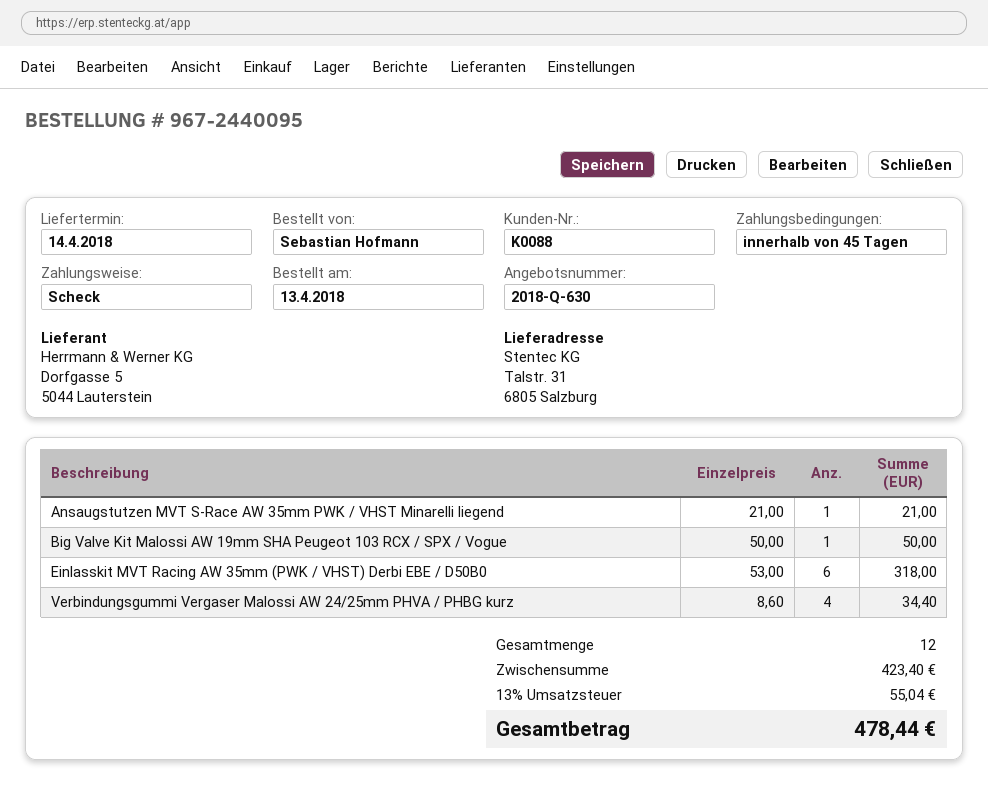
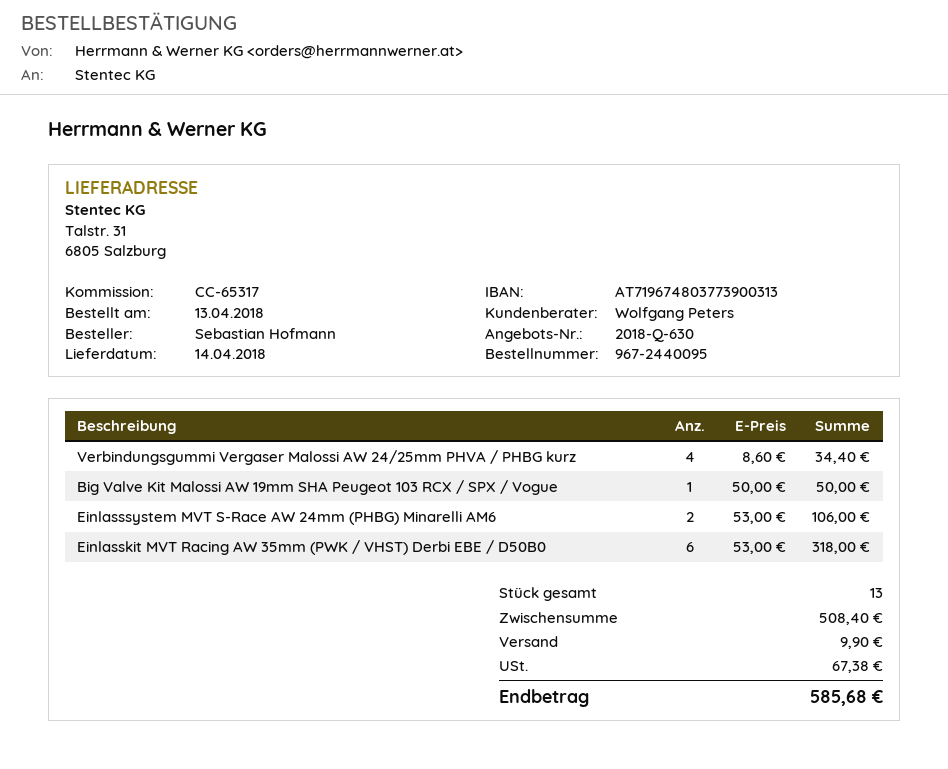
Ansaugstutzen MVT S-Race AW 35mm PWK / VHST Minarelli liegend: 1 x 21.00 = 21.00 -> none
Einlasssystem MVT S-Race AW 24mm (PHBG) Minarelli AM6: none -> 2 x 53.00 = 106.00
total quantity: 12 -> 13
subtotal: 423.40 -> 508.40
shipping: none -> 9.90
tax: 55.04 -> 67.38
total: 478.44 -> 585.68

